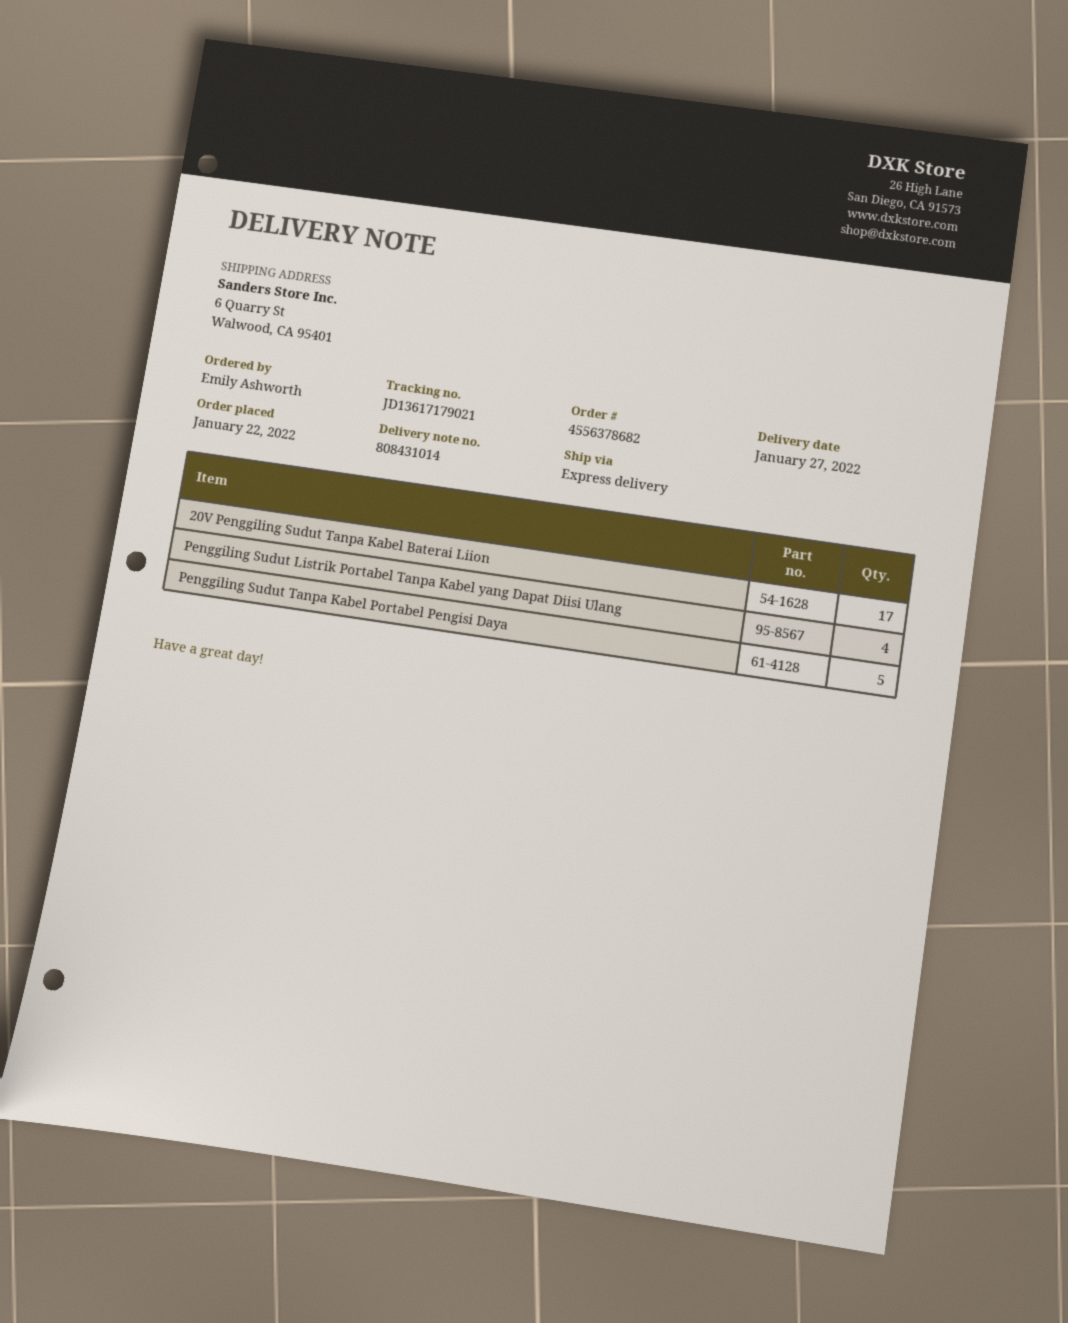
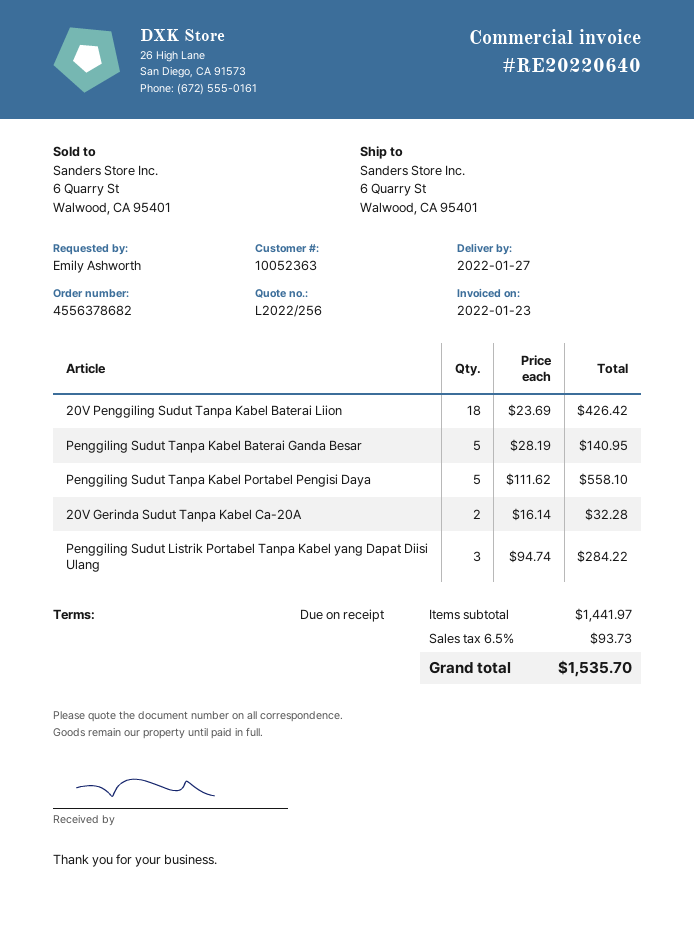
20V Penggiling Sudut Tanpa Kabel Baterai Liion: 17 -> 18
Penggiling Sudut Listrik Portabel Tanpa Kabel yang Dapat Diisi Ulang: 4 -> 3
Penggiling Sudut Tanpa Kabel Baterai Ganda Besar: none -> 5
20V Gerinda Sudut Tanpa Kabel Ca-20A: none -> 2

